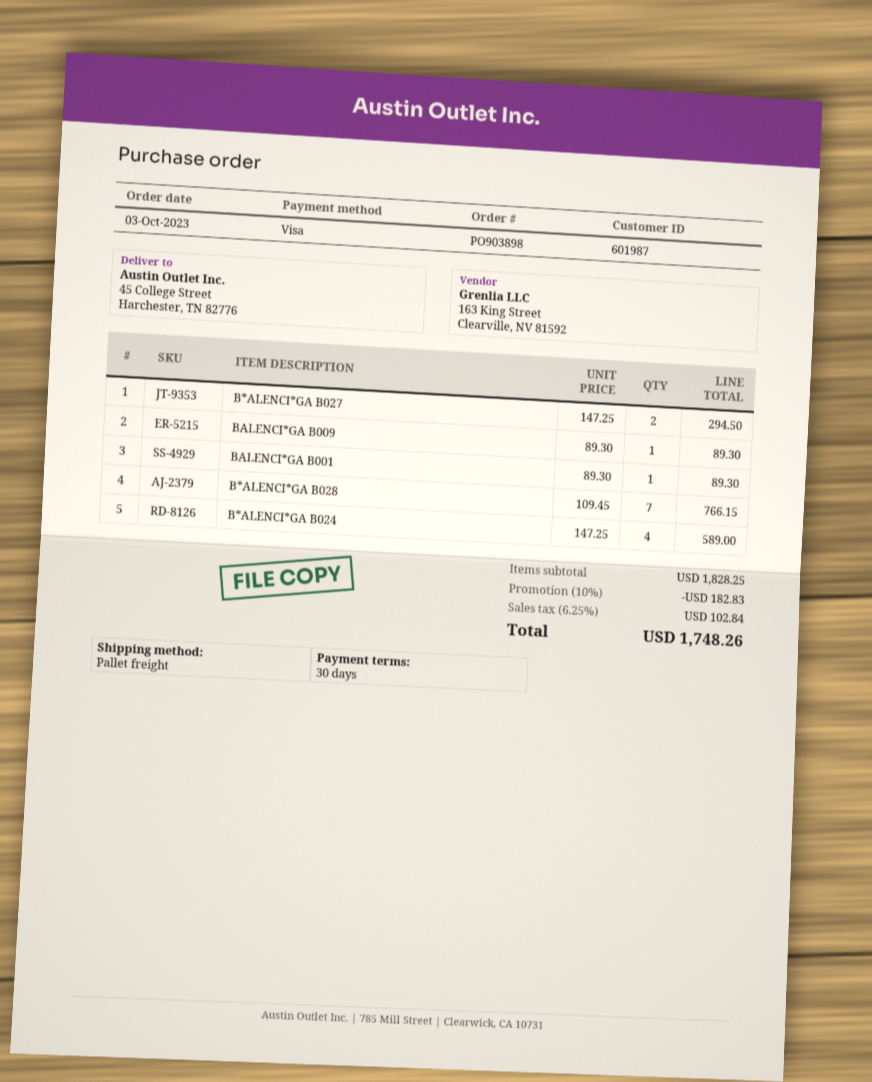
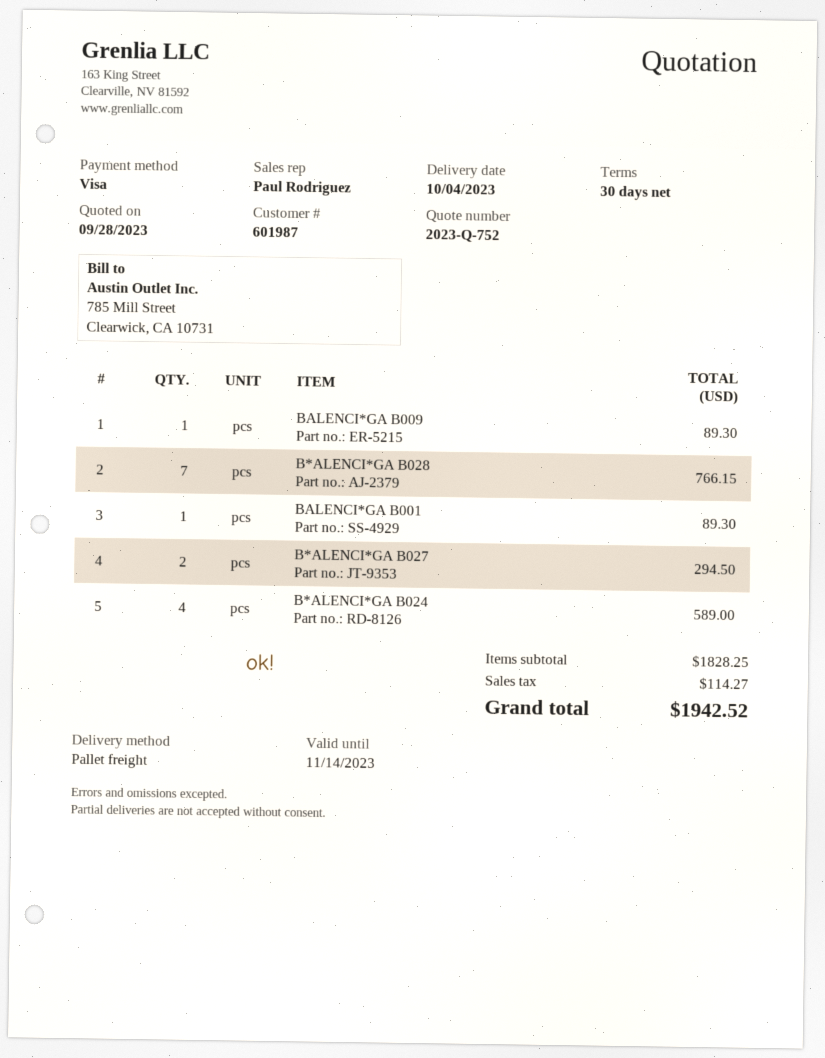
discount: 10% = 182.83 -> none
tax: 102.84 -> 114.27
total: 1748.26 -> 1942.52

